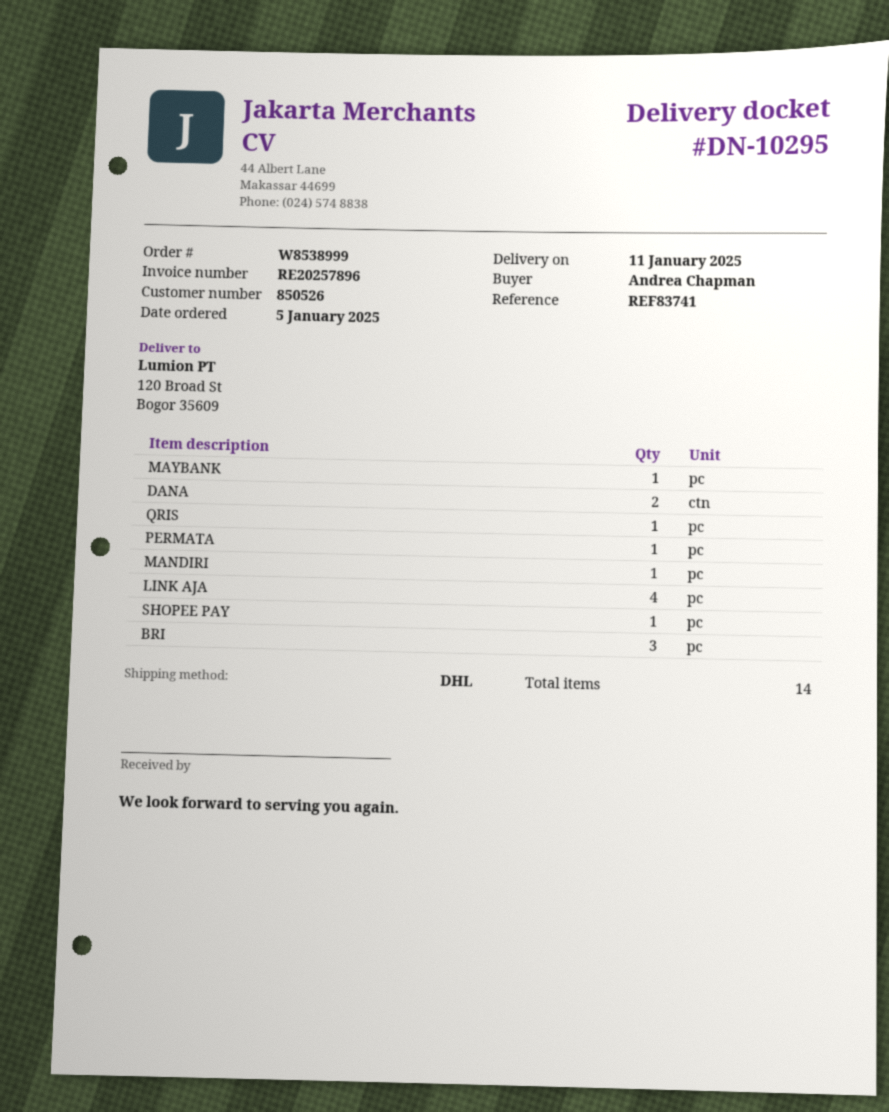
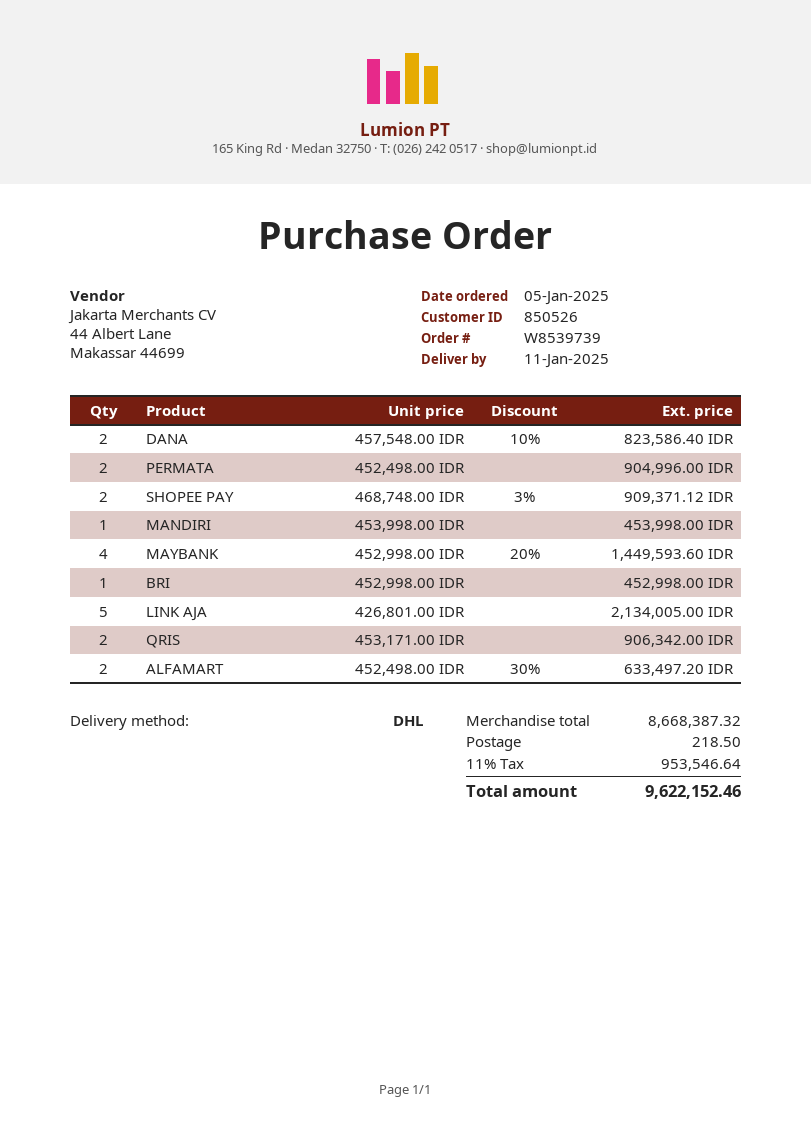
order number: W8538999 -> W8539739
MAYBANK: 1 -> 4
QRIS: 1 -> 2
PERMATA: 1 -> 2
LINK AJA: 4 -> 5
SHOPEE PAY: 1 -> 2
BRI: 3 -> 1
ALFAMART: none -> 2

